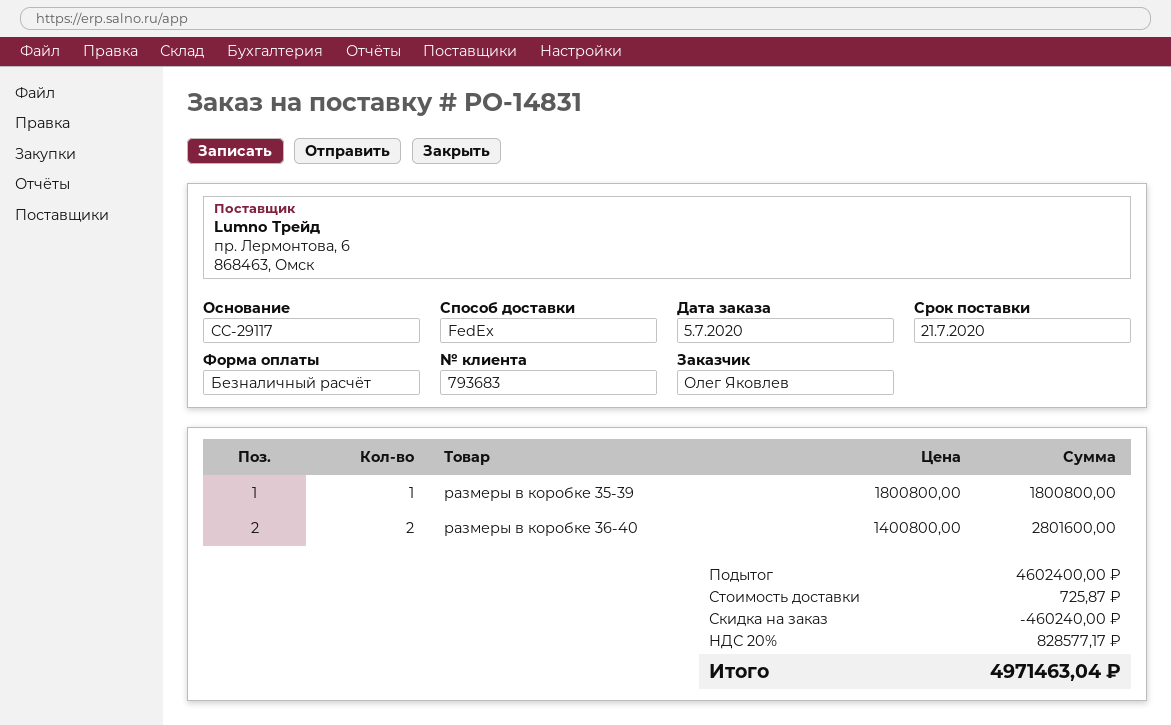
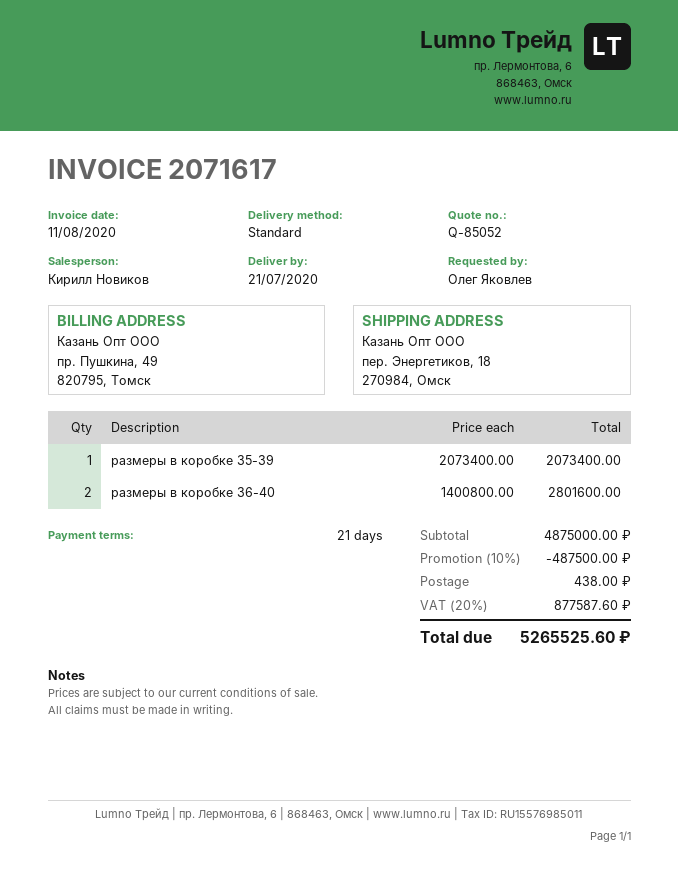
shipping method: FedEx -> standard
размеры в коробке 35-39: 1 x 1800800.00 = 1800800.00 -> 1 x 2073400.00 = 2073400.00
subtotal: 4602400.00 -> 4875000.00
discount: 460240.00 -> 487500.00
shipping: 725.87 -> 438.00
tax: 20% = 828577.17 -> 20% = 877587.60
total: 4971463.04 -> 5265525.60

